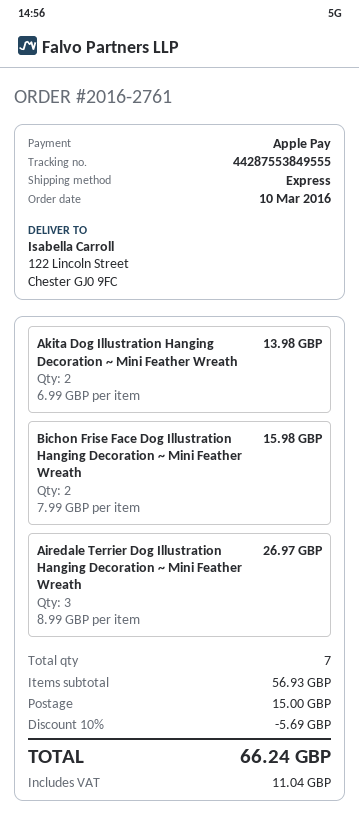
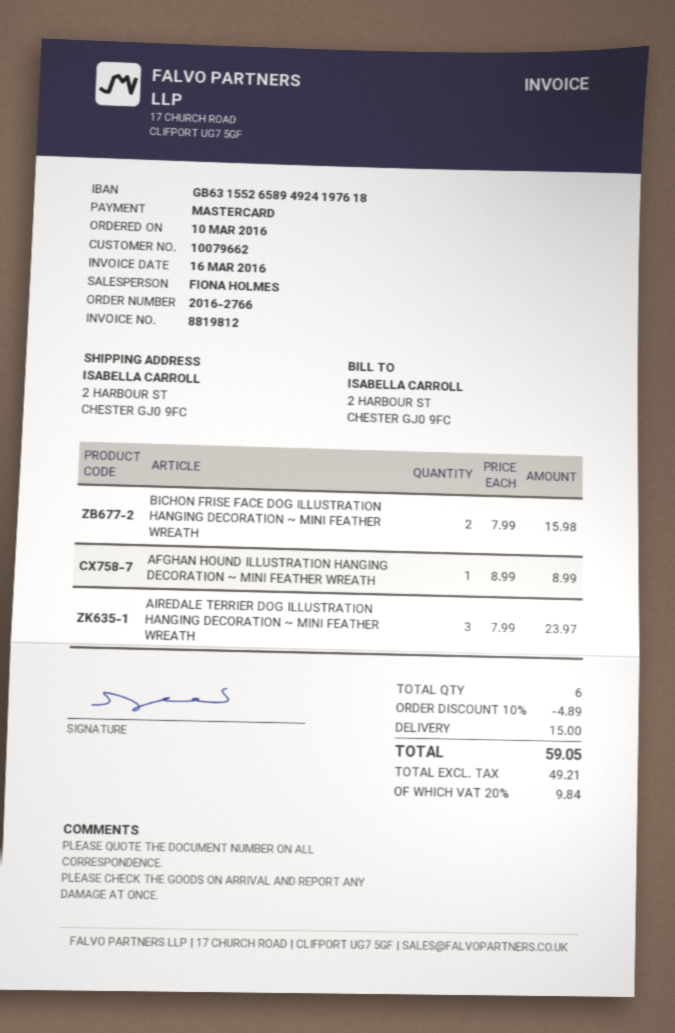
order number: 2016-2761 -> 2016-2766
payment method: Apple Pay -> Mastercard
ship to: 122 Lincoln Street, Chester GJ0 9FC -> 2 HARBOUR ST, CHESTER GJ0 9FC
Akita Dog Illustration Hanging Decoration ~ Mini Feather Wreath: 2 x 6.99 = 13.98 -> none
Airedale Terrier Dog Illustration Hanging Decoration ~ Mini Feather Wreath: 3 x 8.99 = 26.97 -> 3 x 7.99 = 23.97
AFGHAN HOUND ILLUSTRATION HANGING DECORATION ~ MINI FEATHER WREATH: none -> 1 x 8.99 = 8.99
total quantity: 7 -> 6
discount: 10% = 5.69 -> 10% = 4.89
tax: 11.04 -> 9.84
total: 66.24 -> 59.05

